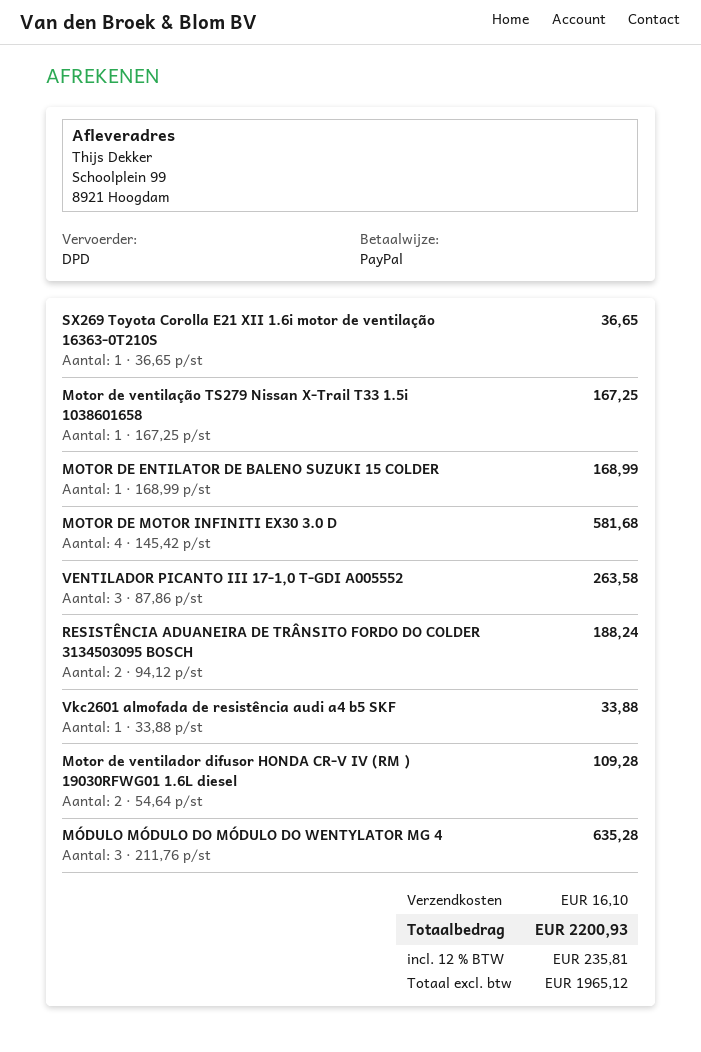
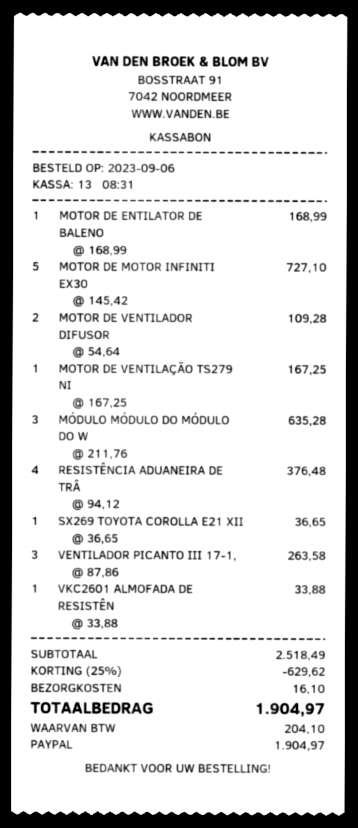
MOTOR DE MOTOR INFINITI EX30 3.0 D: 4 x 145.42 = 581.68 -> 5 x 145.42 = 727.10
RESISTÊNCIA ADUANEIRA DE TRÂNSITO FORDO DO COLDER 3134503095 BOSCH: 2 x 94.12 = 188.24 -> 4 x 94.12 = 376.48
discount: none -> 25% = 629.62
tax: 235.81 -> 204.10
total: 2200.93 -> 1904.97

